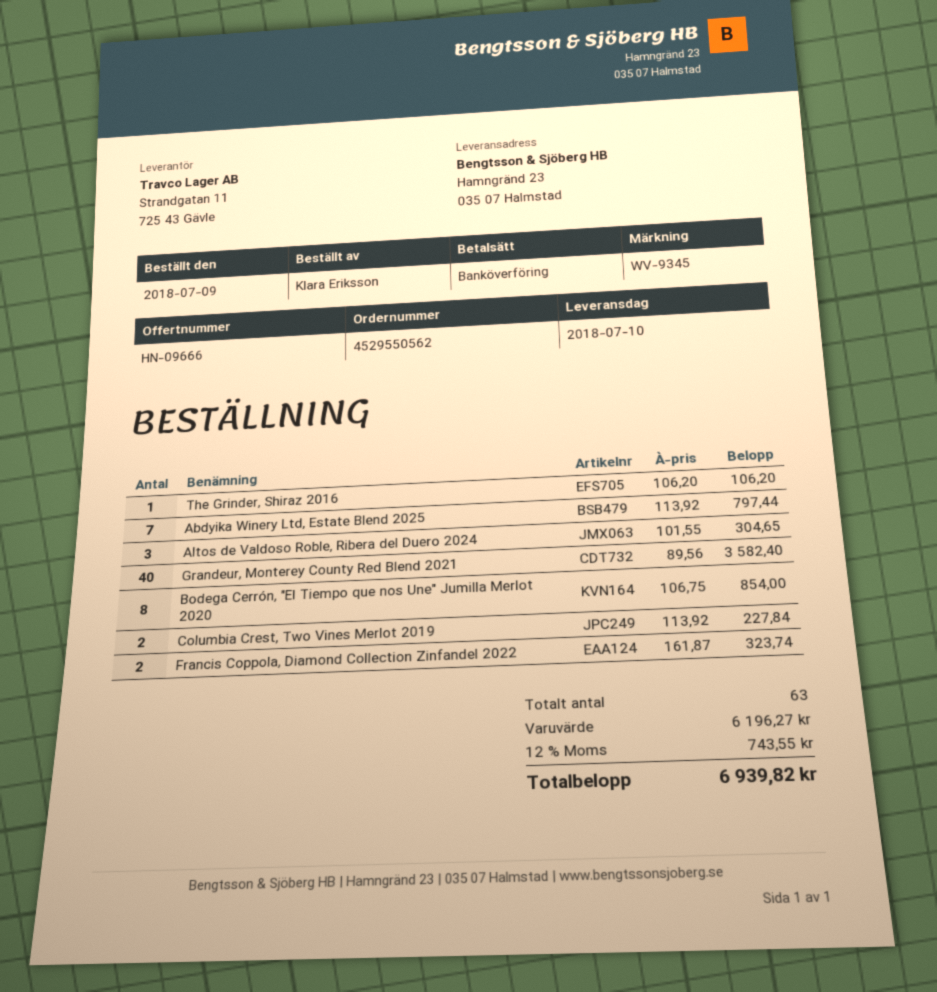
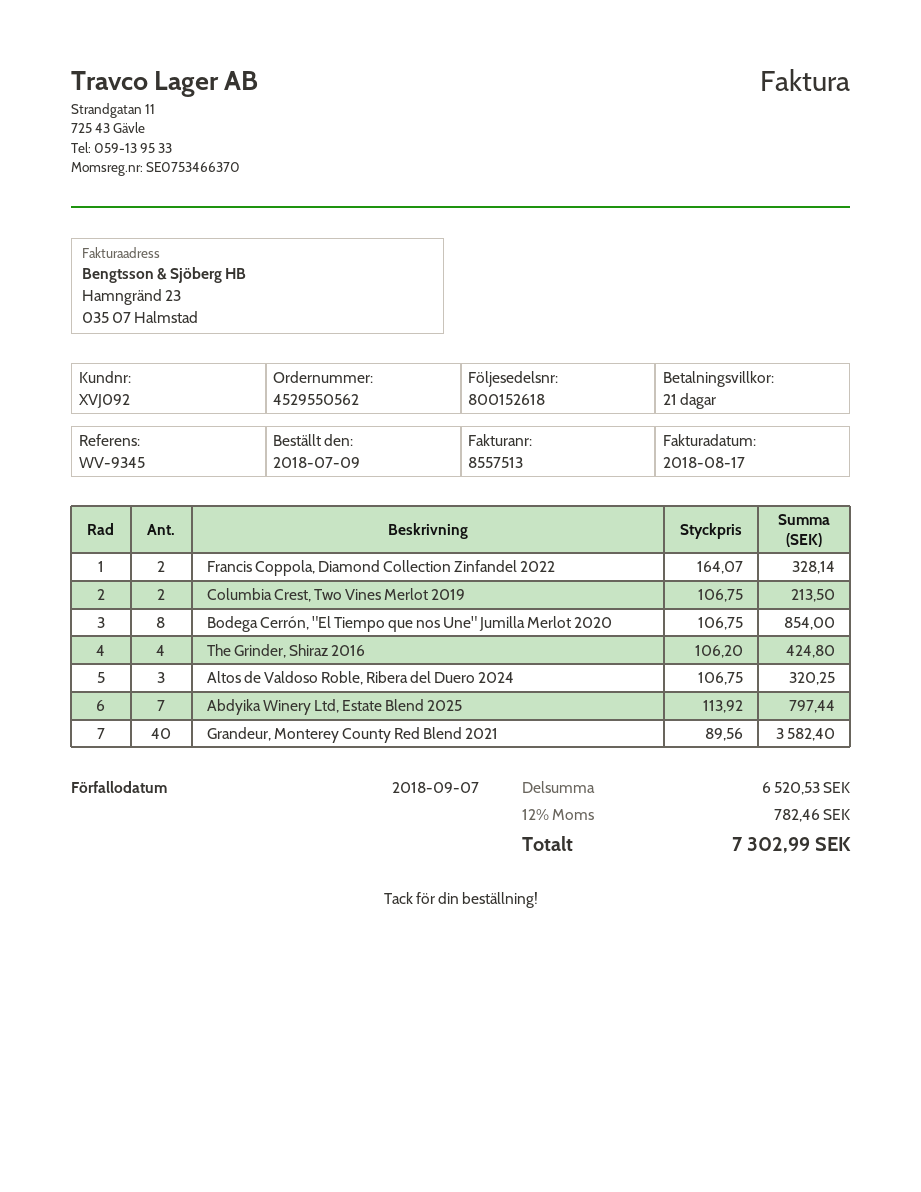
The Grinder, Shiraz 2016: 1 x 106.20 = 106.20 -> 4 x 106.20 = 424.80
Altos de Valdoso Roble, Ribera del Duero 2024: 3 x 101.55 = 304.65 -> 3 x 106.75 = 320.25
Columbia Crest, Two Vines Merlot 2019: 2 x 113.92 = 227.84 -> 2 x 106.75 = 213.50
Francis Coppola, Diamond Collection Zinfandel 2022: 2 x 161.87 = 323.74 -> 2 x 164.07 = 328.14
subtotal: 6196.27 -> 6520.53
tax: 12% = 743.55 -> 12% = 782.46
total: 6939.82 -> 7302.99

